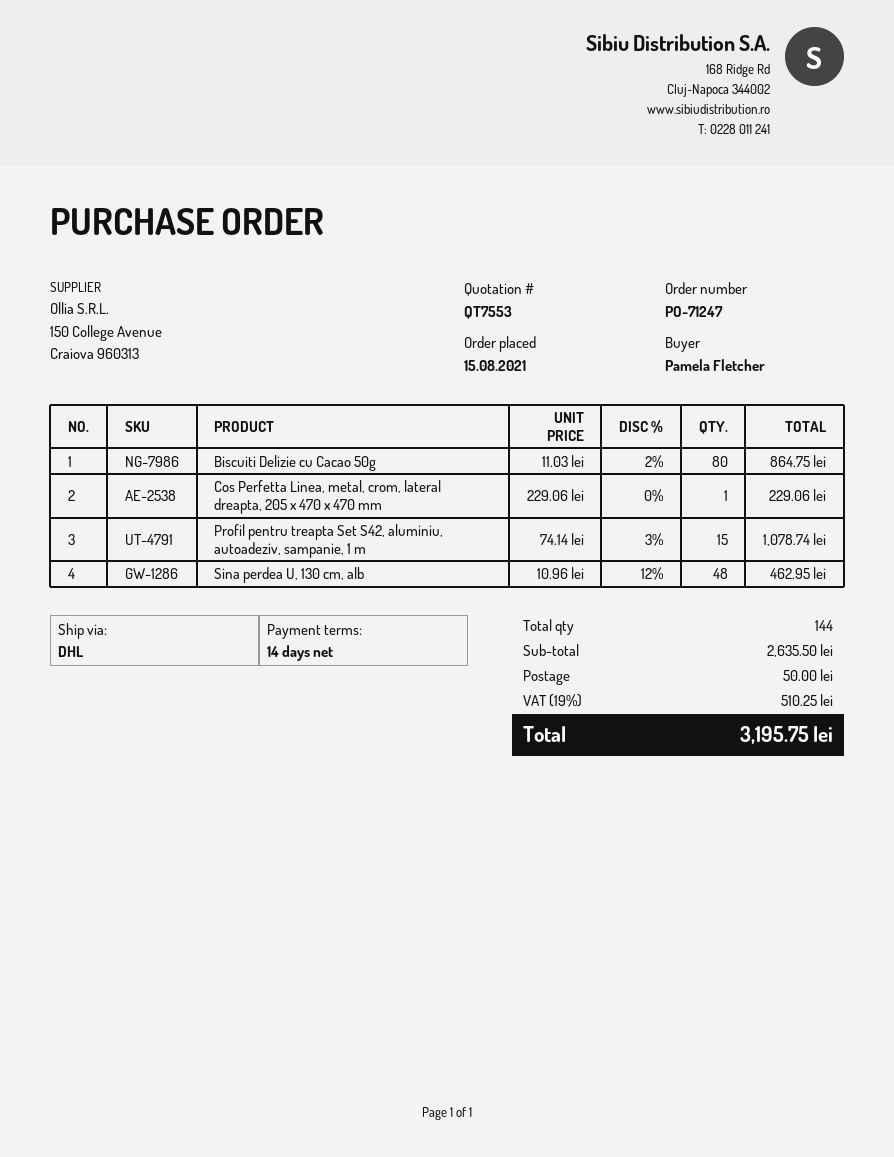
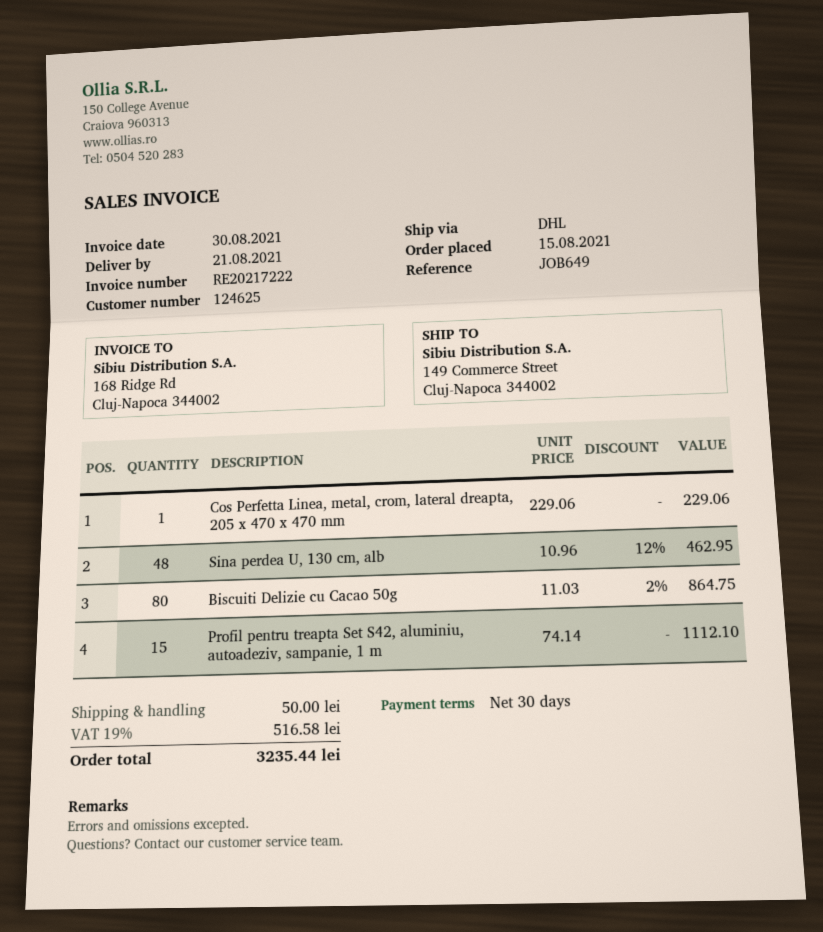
payment terms: 14 days -> 30 days
Profil pentru treapta Set S42, aluminiu, autoadeziv, sampanie, 1 m: 15 x 74.14 - 3% = 1078.74 -> 15 x 74.14 = 1112.10
tax: 19% = 510.25 -> 19% = 516.58
total: 3195.75 -> 3235.44

